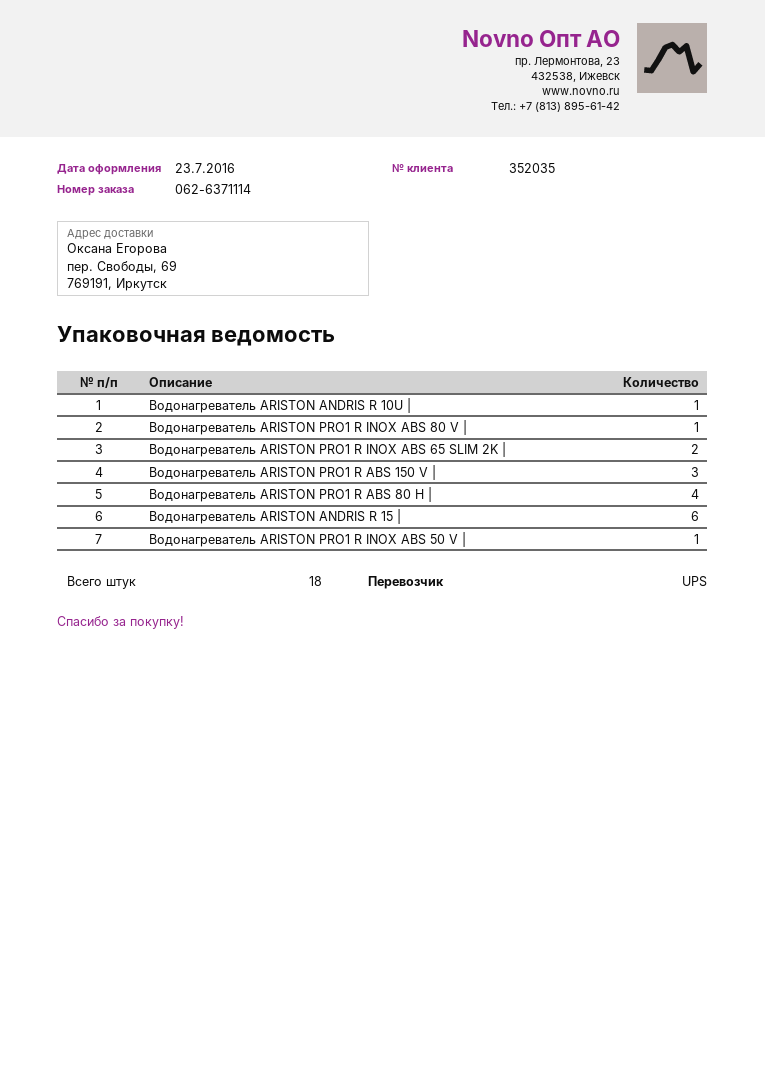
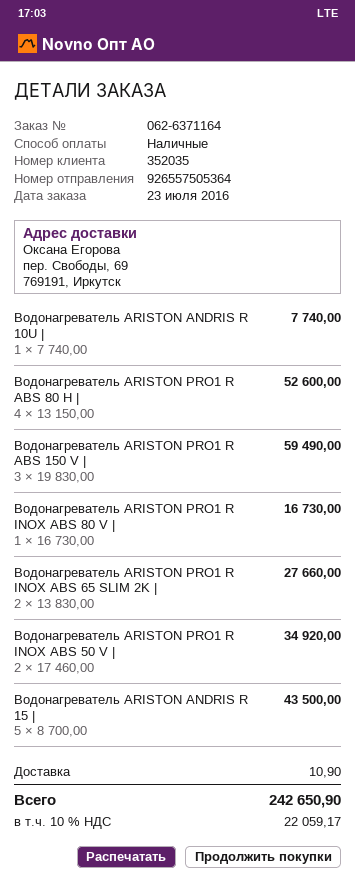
order number: 062-6371114 -> 062-6371164
Водонагреватель ARISTON ANDRIS R 15 |: 6 -> 5
Водонагреватель ARISTON PRO1 R INOX ABS 50 V |: 1 -> 2

